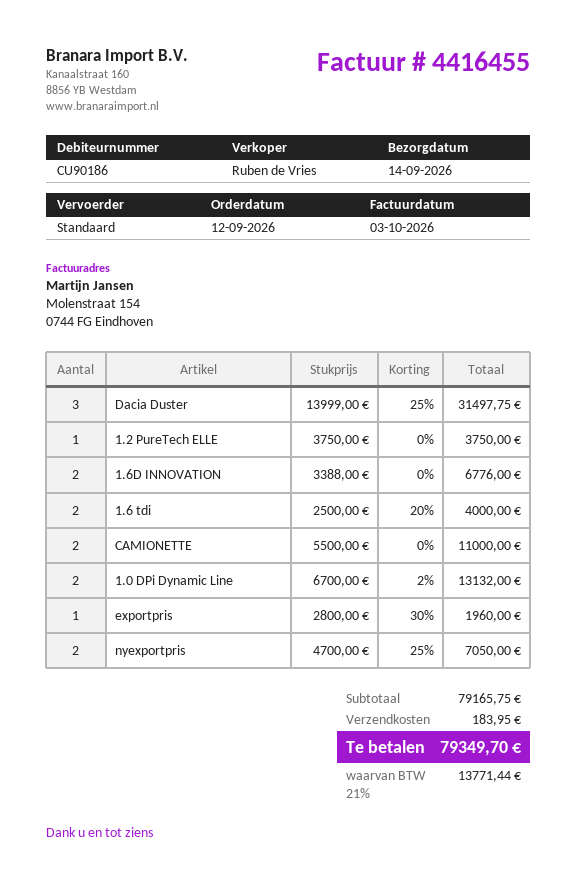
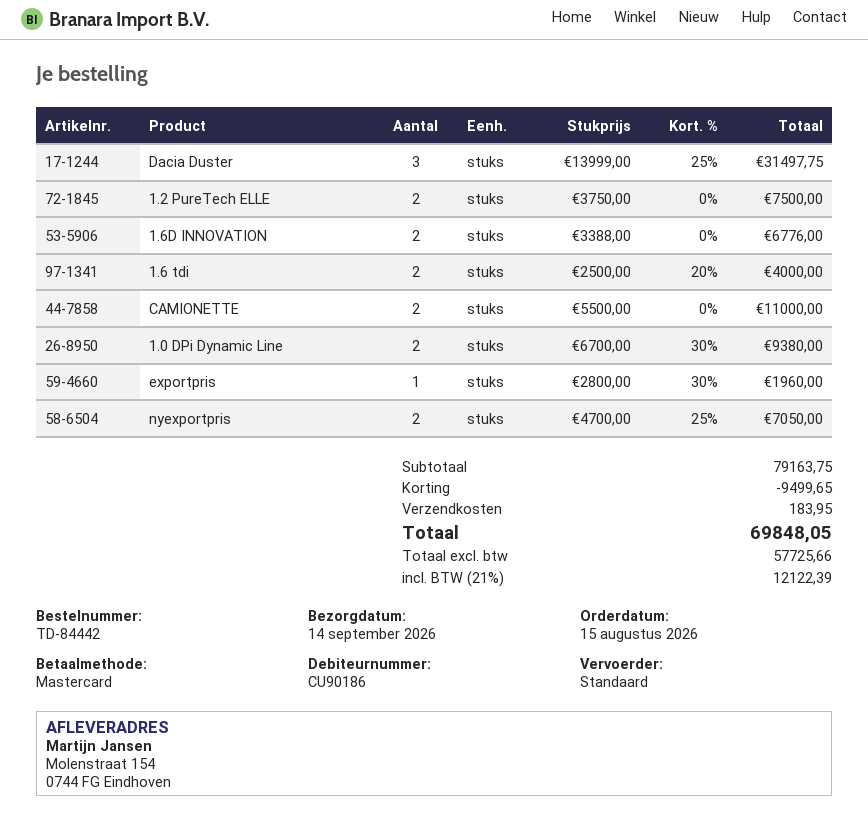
order date: 2026-09-12 -> 2026-08-15
1.2 PureTech ELLE: 1 x 3750.00 = 3750.00 -> 2 x 3750.00 = 7500.00
1.0 DPi Dynamic Line: 2 x 6700.00 - 2% = 13132.00 -> 2 x 6700.00 - 30% = 9380.00
subtotal: 79165.75 -> 79163.75
discount: none -> 9499.65
tax: 21% = 13771.44 -> 21% = 12122.39
total: 79349.70 -> 69848.05

